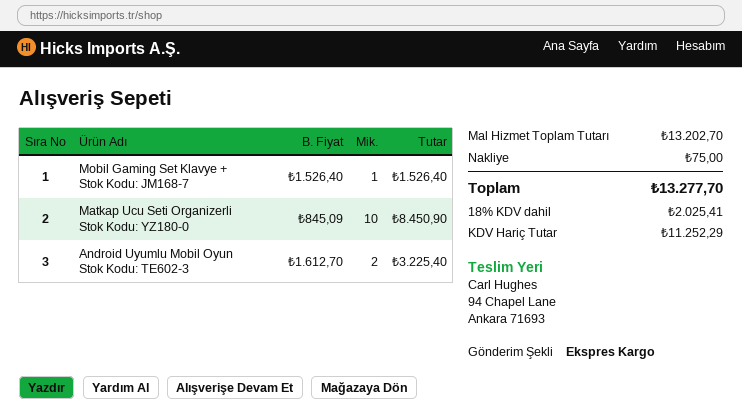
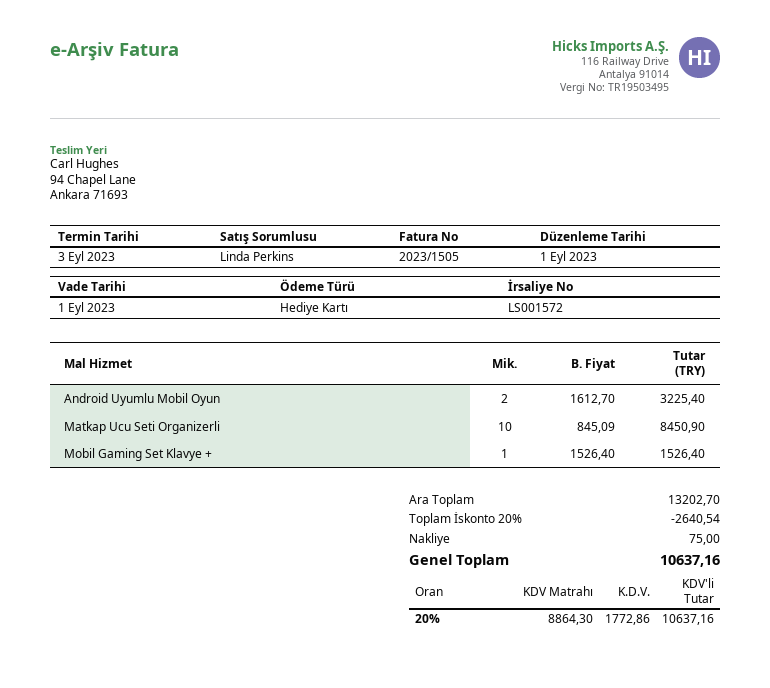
discount: none -> 20% = 2640.54
net: 11252.29 -> 8864.30
tax: 18% = 2025.41 -> 20% = 1772.86
total: 13277.70 -> 10637.16

